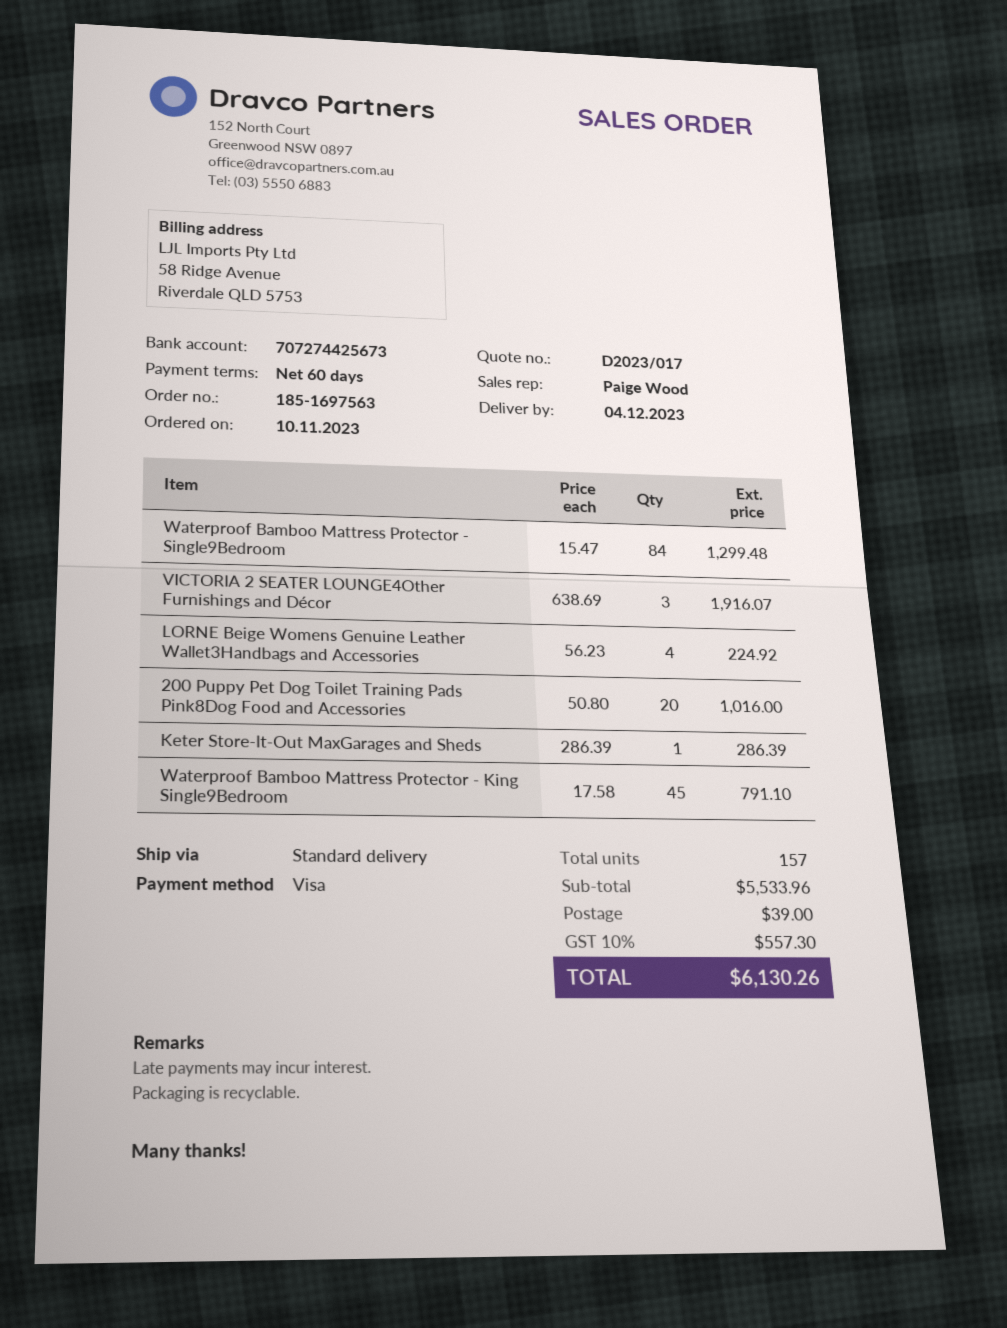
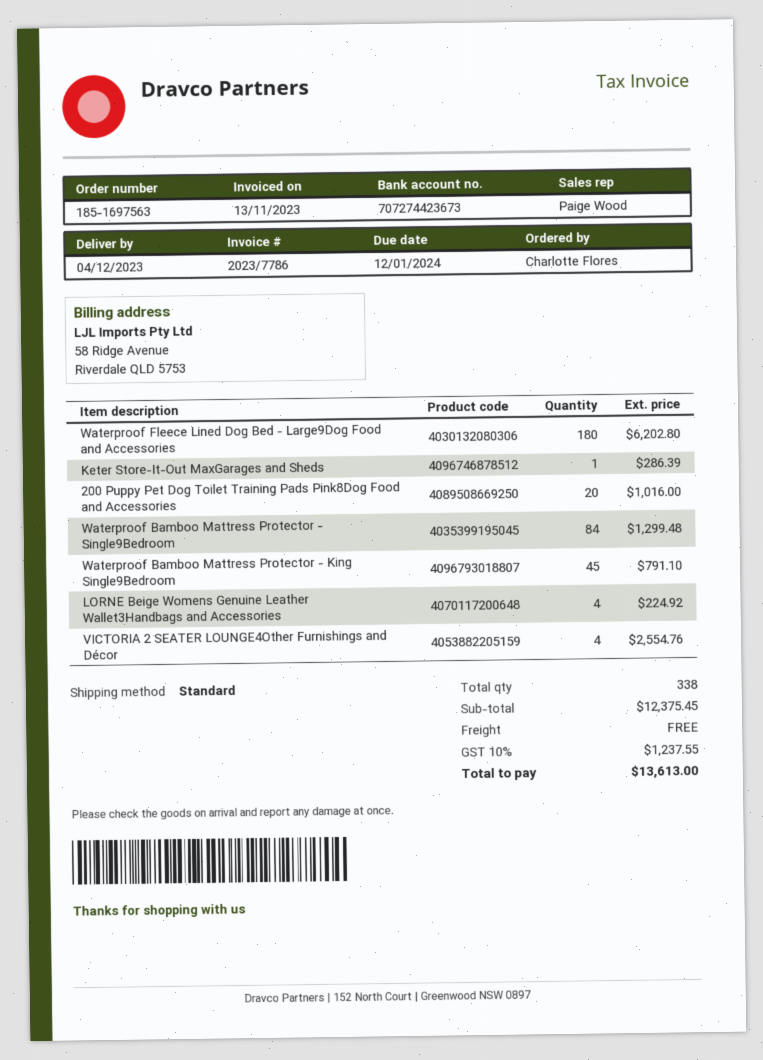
bank account: 707274425673 -> 707274423673
VICTORIA 2 SEATER LOUNGE4Other Furnishings and Décor: 3 for 1916.07 -> 4 for 2554.76
Waterproof Fleece Lined Dog Bed - Large9Dog Food and Accessories: none -> 180 for 6202.80
total quantity: 157 -> 338
subtotal: 5533.96 -> 12375.45
shipping: 39.00 -> 0.00
tax: 10% = 557.30 -> 10% = 1237.55
total: 6130.26 -> 13613.00

